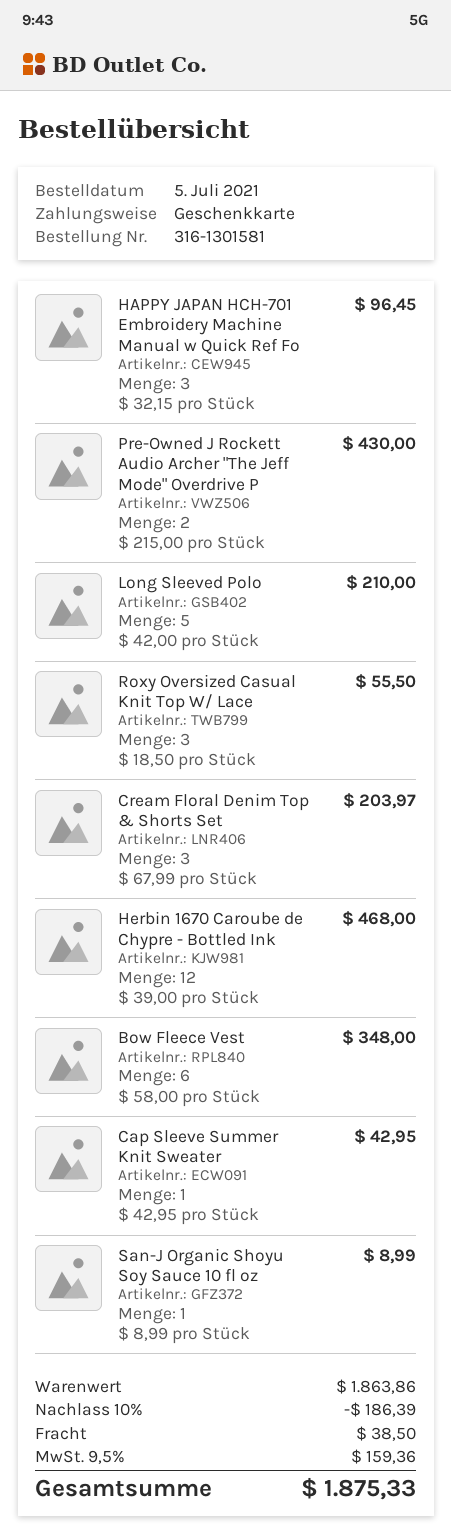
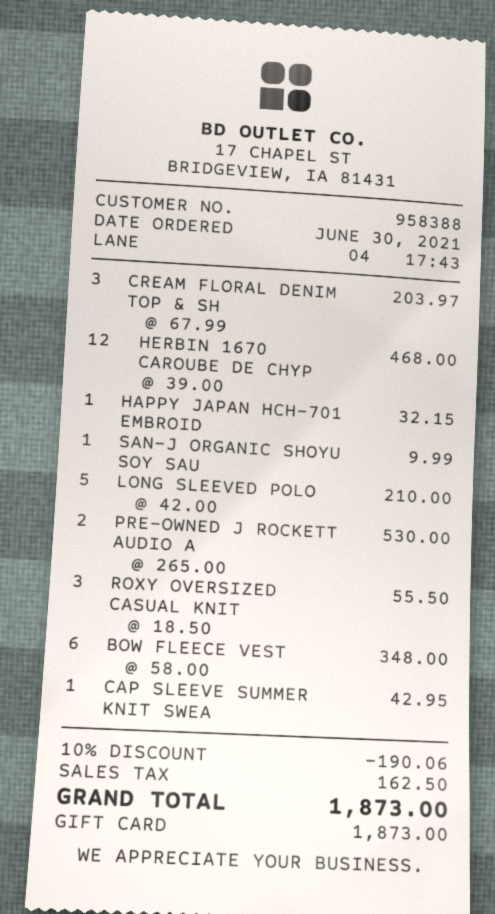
order date: 2021-07-05 -> 2021-06-30
HAPPY JAPAN HCH-701 Embroidery Machine Manual w Quick Ref Fo: 3 x 32.15 = 96.45 -> 1 x 32.15 = 32.15
Pre-Owned J Rockett Audio Archer "The Jeff Mode" Overdrive P: 2 x 215.00 = 430.00 -> 2 x 265.00 = 530.00
San-J Organic Shoyu Soy Sauce 10 fl oz: 1 x 8.99 = 8.99 -> 1 x 9.99 = 9.99
discount: 10% = 186.39 -> 10% = 190.06
shipping: 38.50 -> none
tax: 159.36 -> 162.50
total: 1875.33 -> 1873.00

